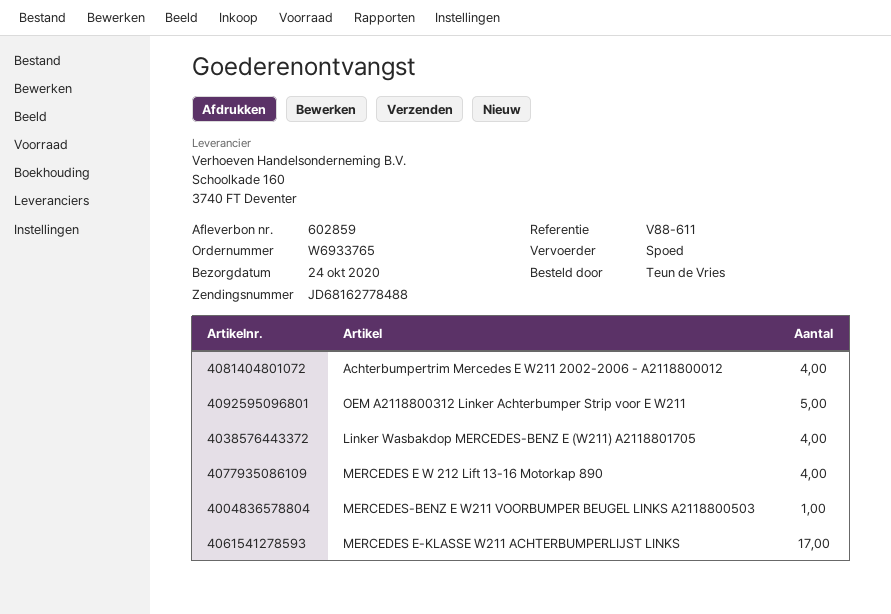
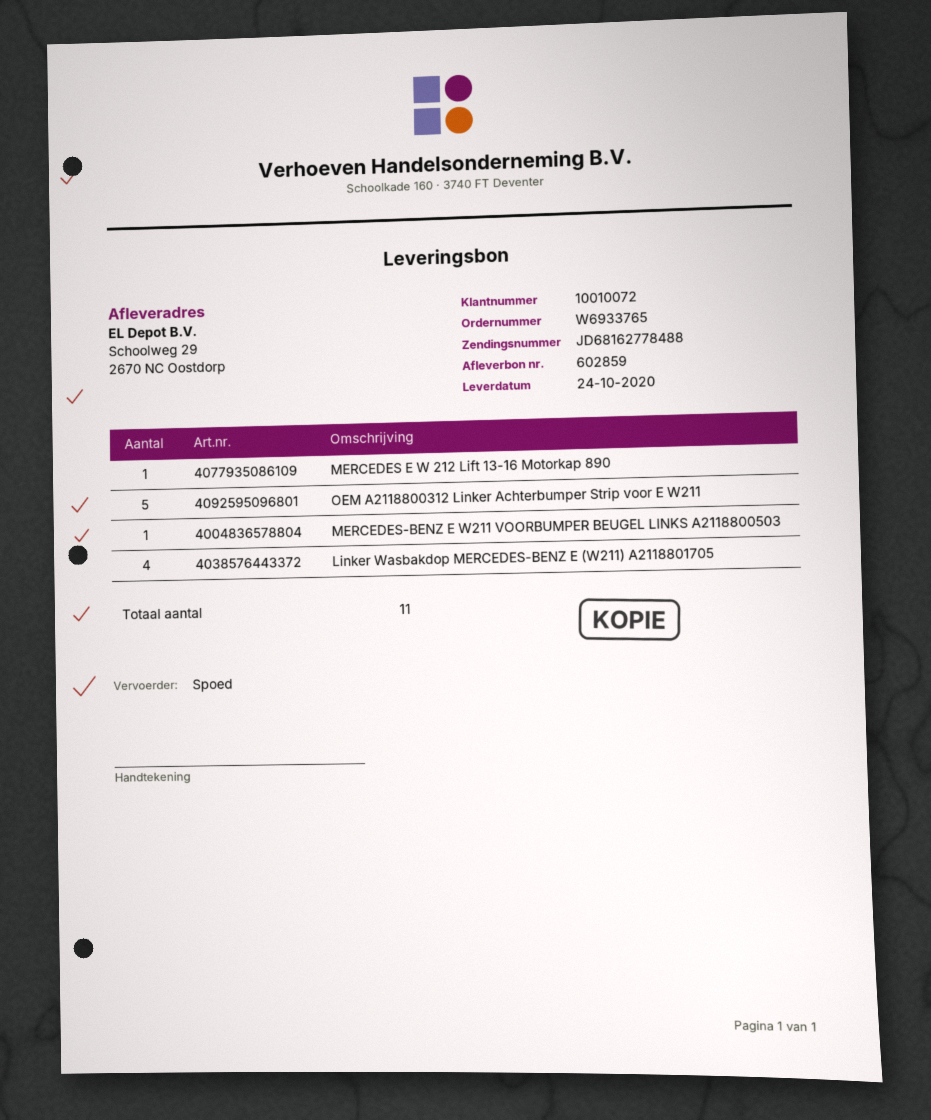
Achterbumpertrim Mercedes E W211 2002-2006 - A2118800012: 4 -> none
MERCEDES E W 212 Lift 13-16 Motorkap 890: 4 -> 1
MERCEDES E-KLASSE W211 ACHTERBUMPERLIJST LINKS: 17 -> none

